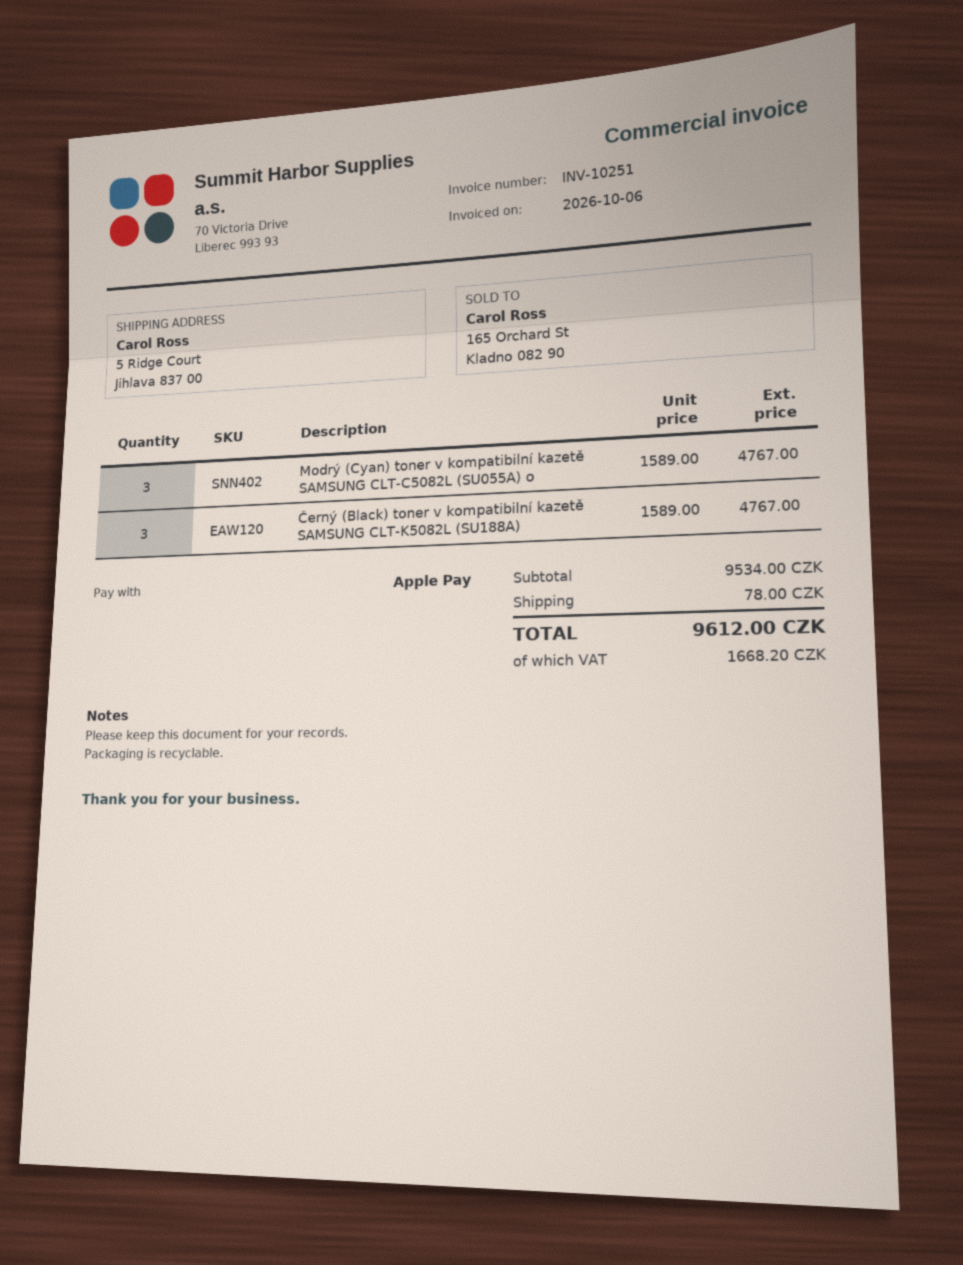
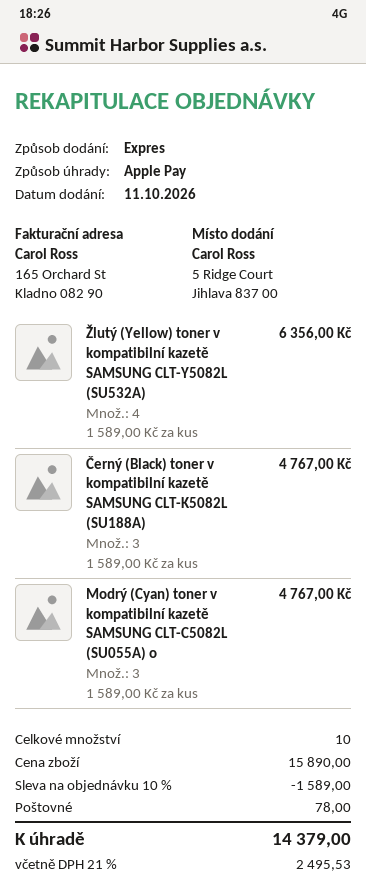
Žlutý (Yellow) toner v kompatibilní kazetě SAMSUNG CLT-Y5082L (SU532A): none -> 4 x 1589.00 = 6356.00
subtotal: 9534.00 -> 15890.00
discount: none -> 10% = 1589.00
tax: 1668.20 -> 2495.53
total: 9612.00 -> 14379.00

